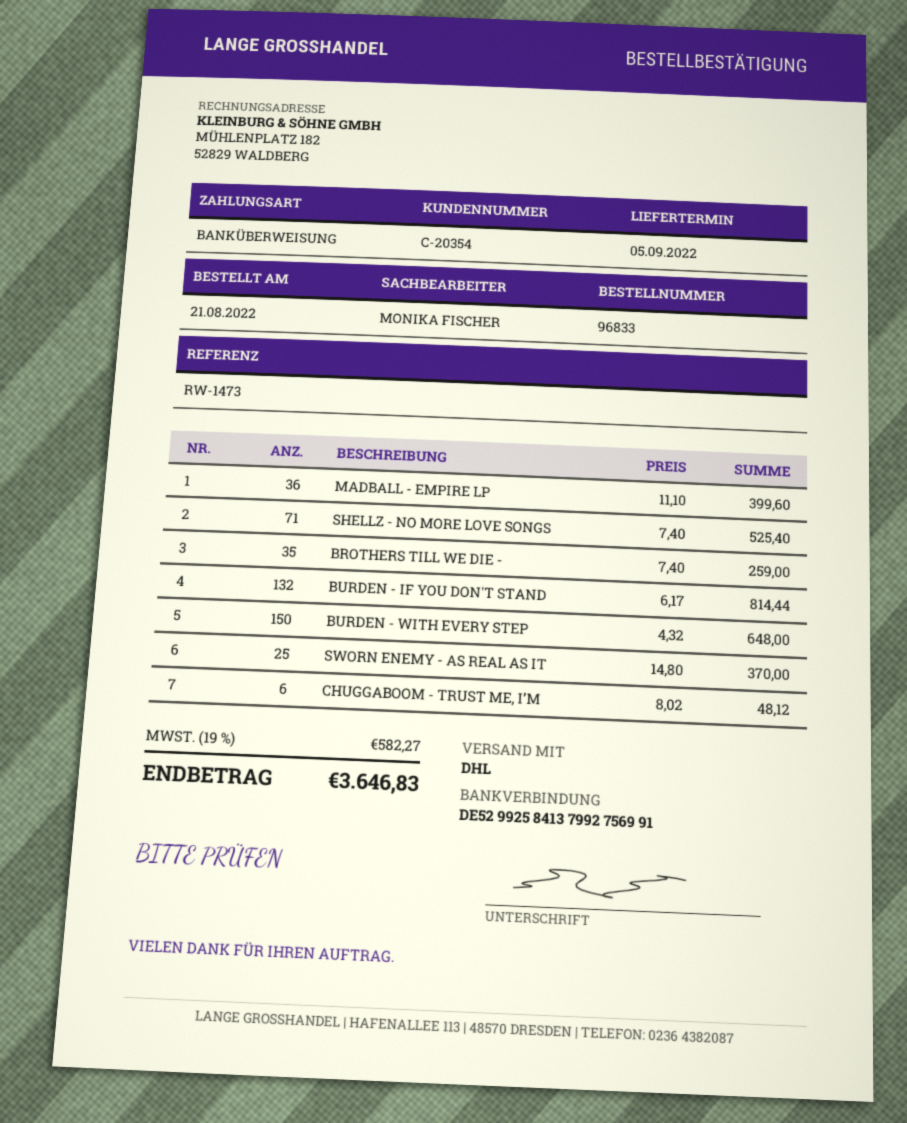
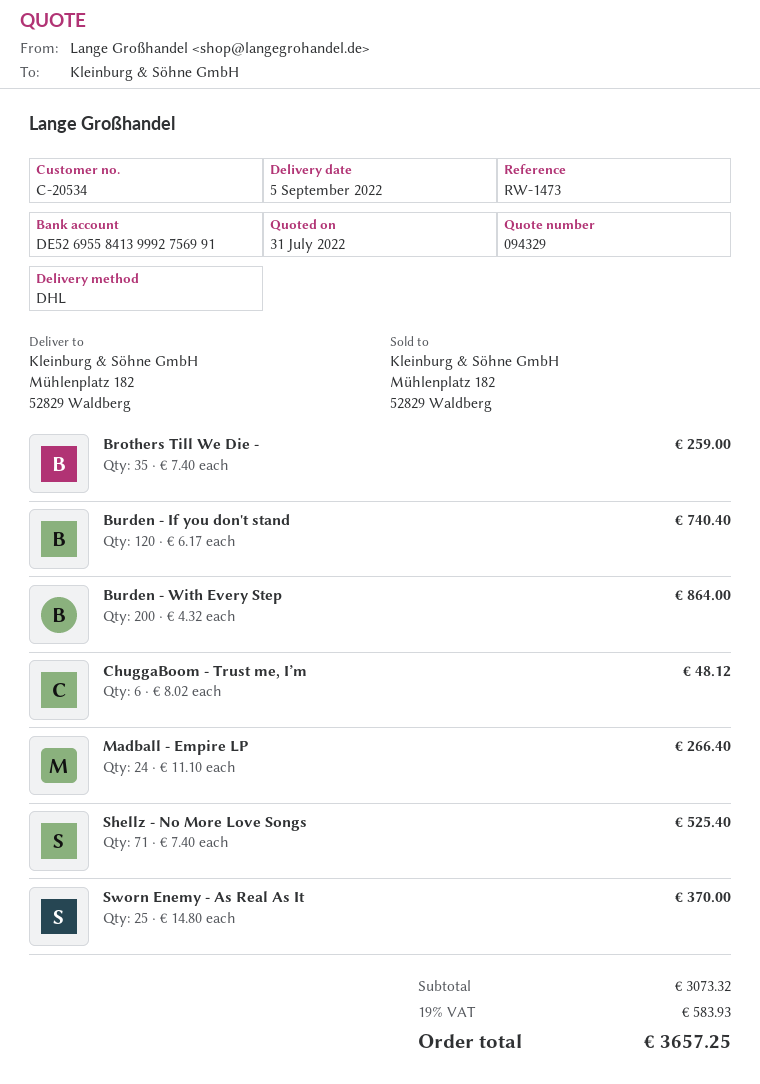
customer number: C-20354 -> C-20534
bank account: DE52992584137992756991 -> DE52695584139992756991
MADBALL - EMPIRE LP: 36 x 11.10 = 399.60 -> 24 x 11.10 = 266.40
BURDEN - IF YOU DON'T STAND: 132 x 6.17 = 814.44 -> 120 x 6.17 = 740.40
BURDEN - WITH EVERY STEP: 150 x 4.32 = 648.00 -> 200 x 4.32 = 864.00
tax: 19% = 582.27 -> 19% = 583.93
total: 3646.83 -> 3657.25

